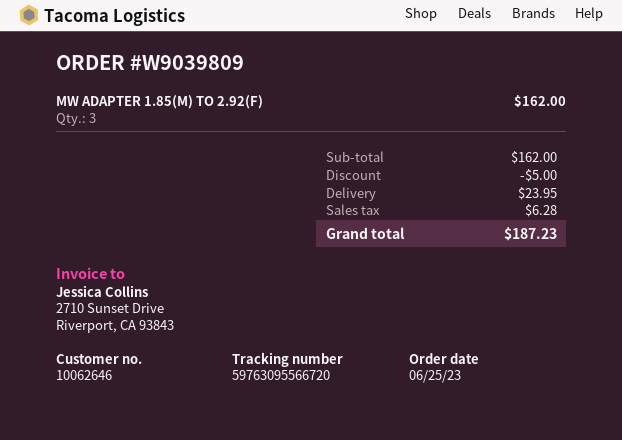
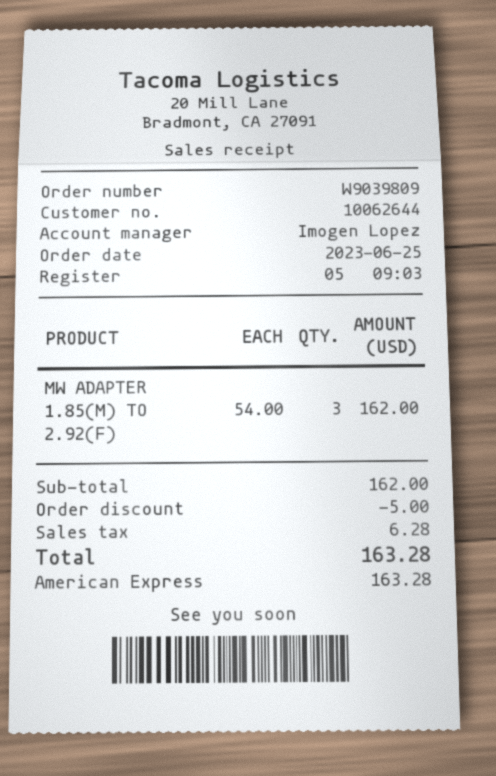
customer number: 10062646 -> 10062644
shipping: 23.95 -> none
total: 187.23 -> 163.28

